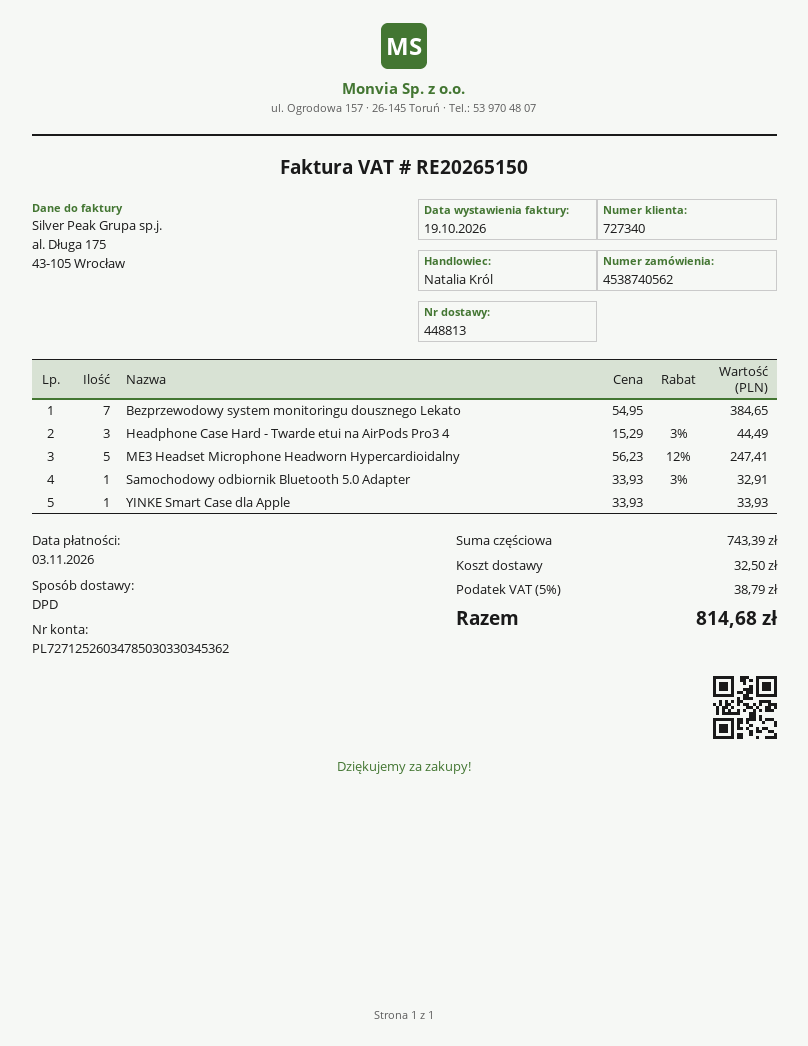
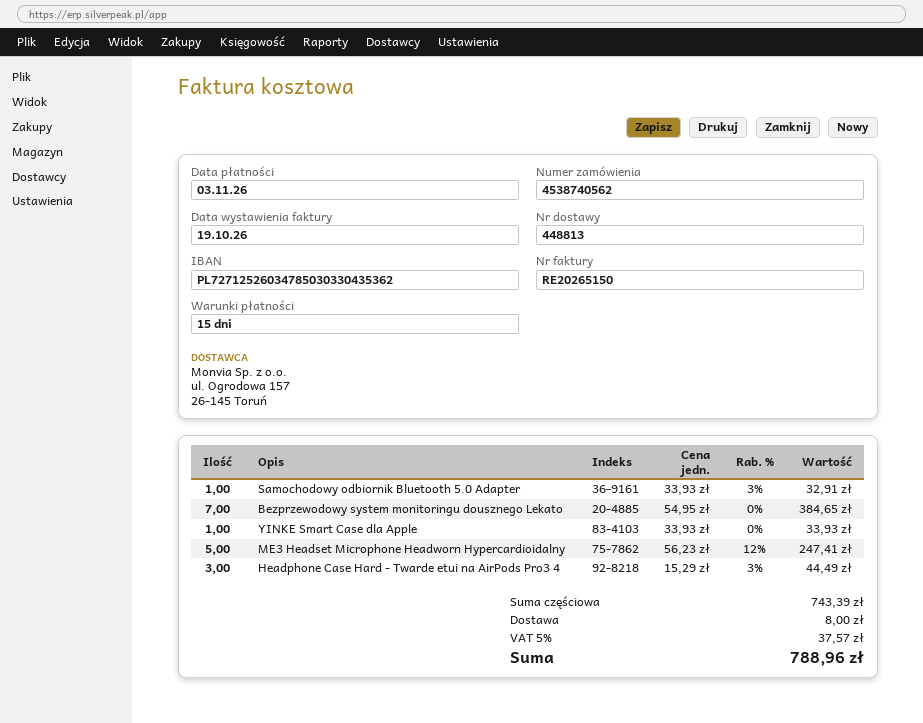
bank account: PL72712526034785030330345362 -> PL72712526034785030330435362
shipping: 32.50 -> 8.00
tax: 5% = 38.79 -> 5% = 37.57
total: 814.68 -> 788.96

